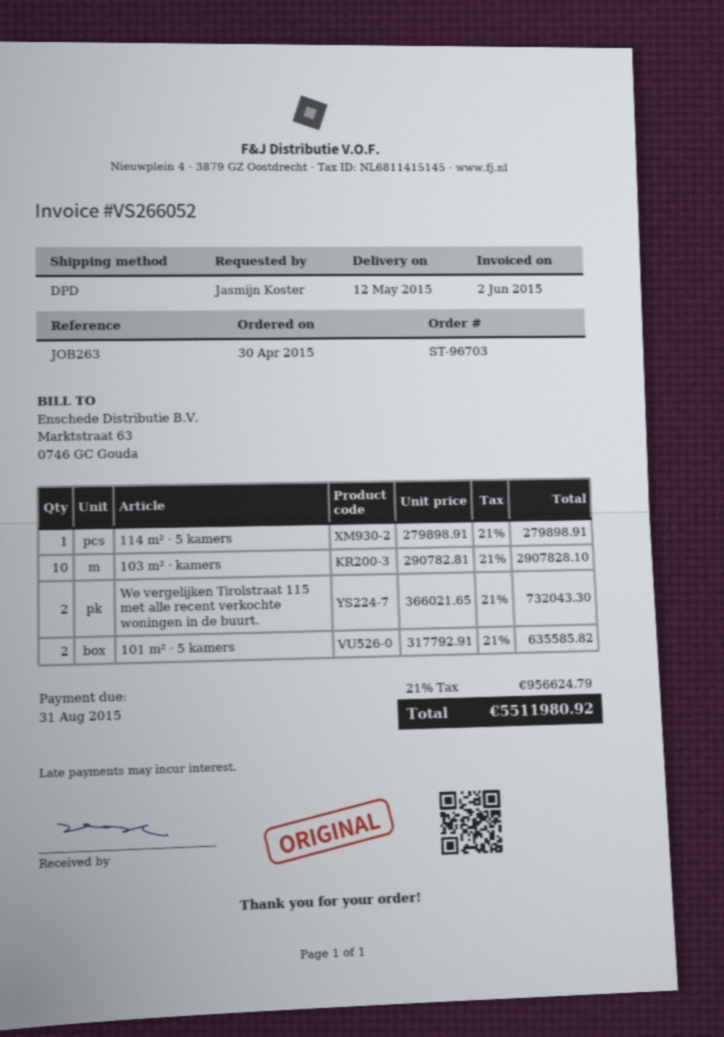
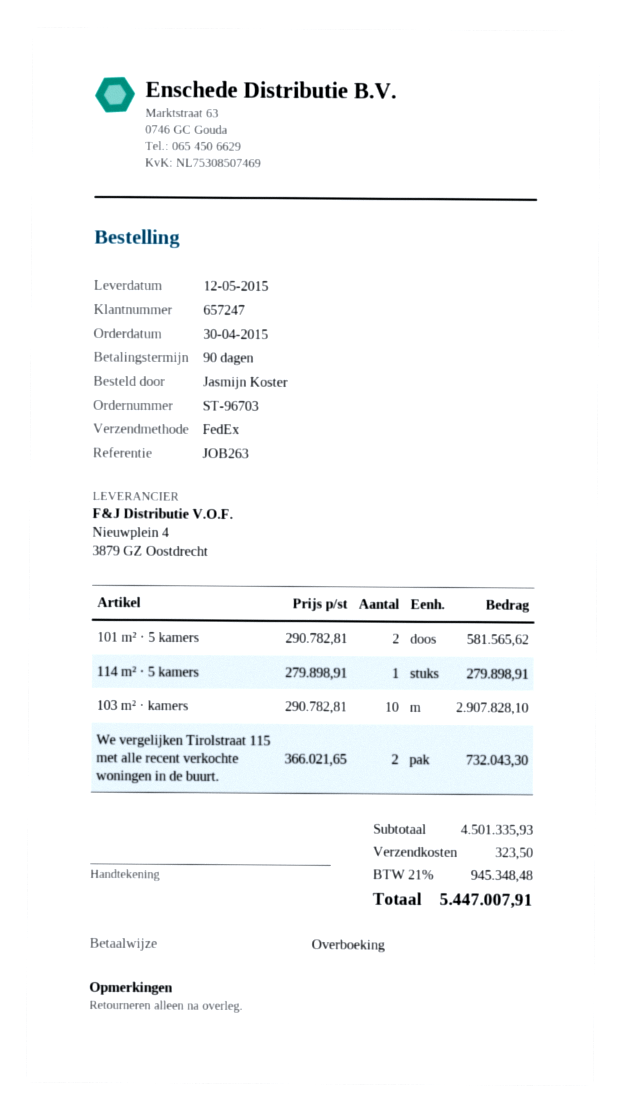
shipping method: DPD -> FedEx
101 m² · 5 kamers: 2 x 317792.91 = 635585.82 -> 2 x 290782.81 = 581565.62
shipping: none -> 323.50
tax: 21% = 956624.79 -> 21% = 945348.48
total: 5511980.92 -> 5447007.91

